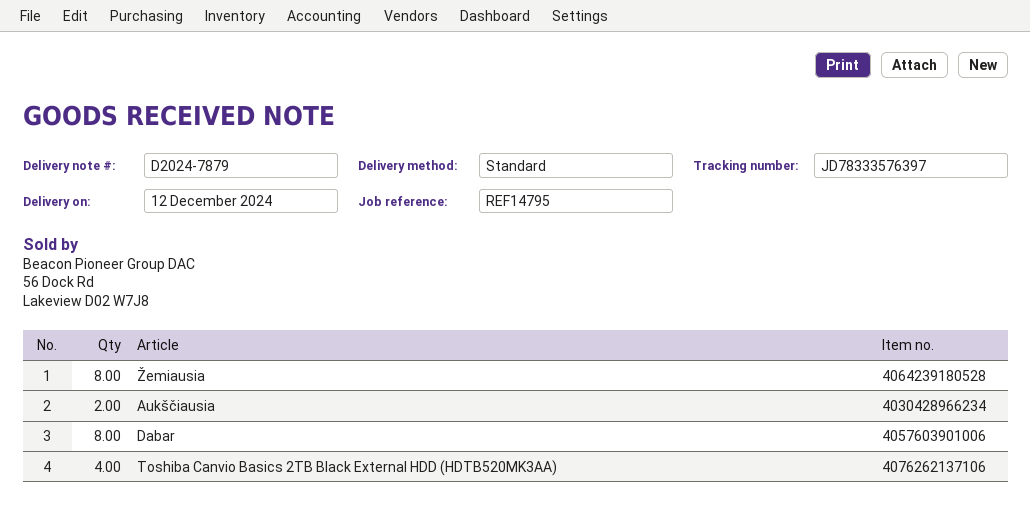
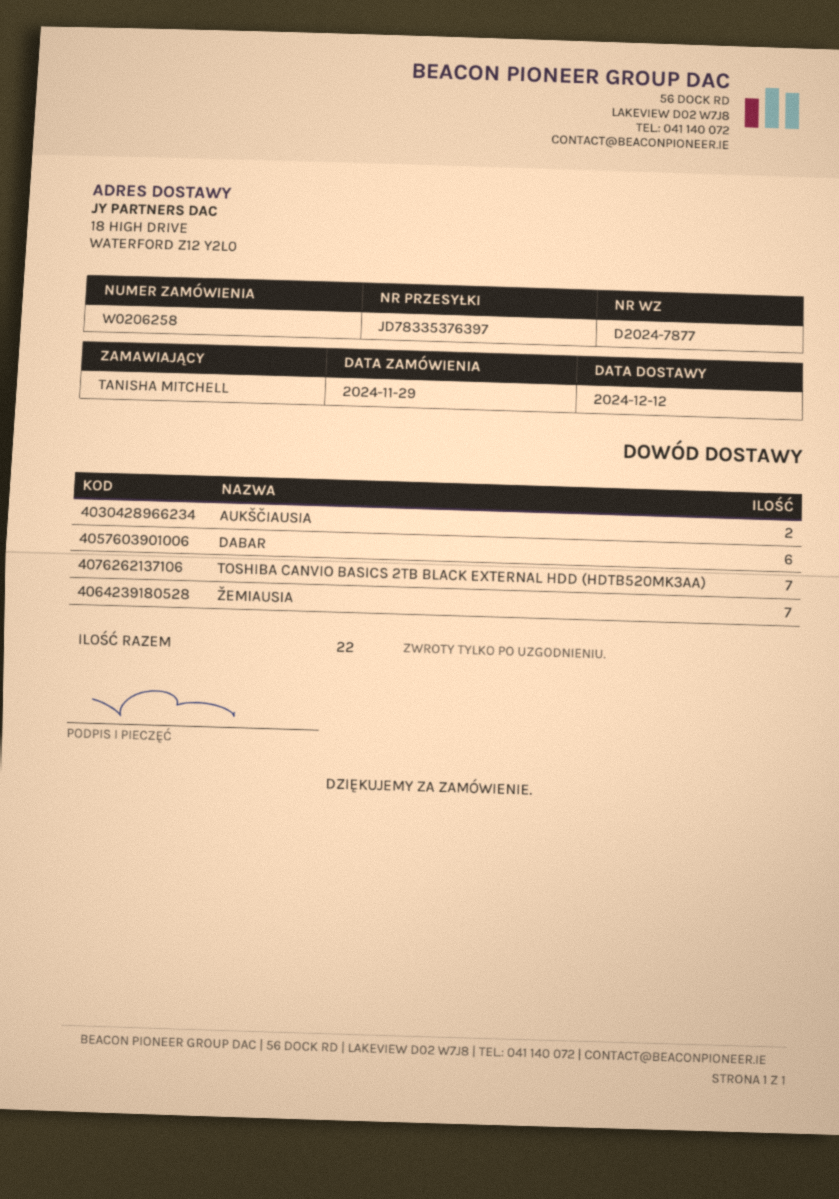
delivery note number: D2024-7879 -> D2024-7877
tracking number: JD78333576397 -> JD78335376397
Žemiausia: 8 -> 7
Dabar: 8 -> 6
Toshiba Canvio Basics 2TB Black External HDD (HDTB520MK3AA): 4 -> 7

